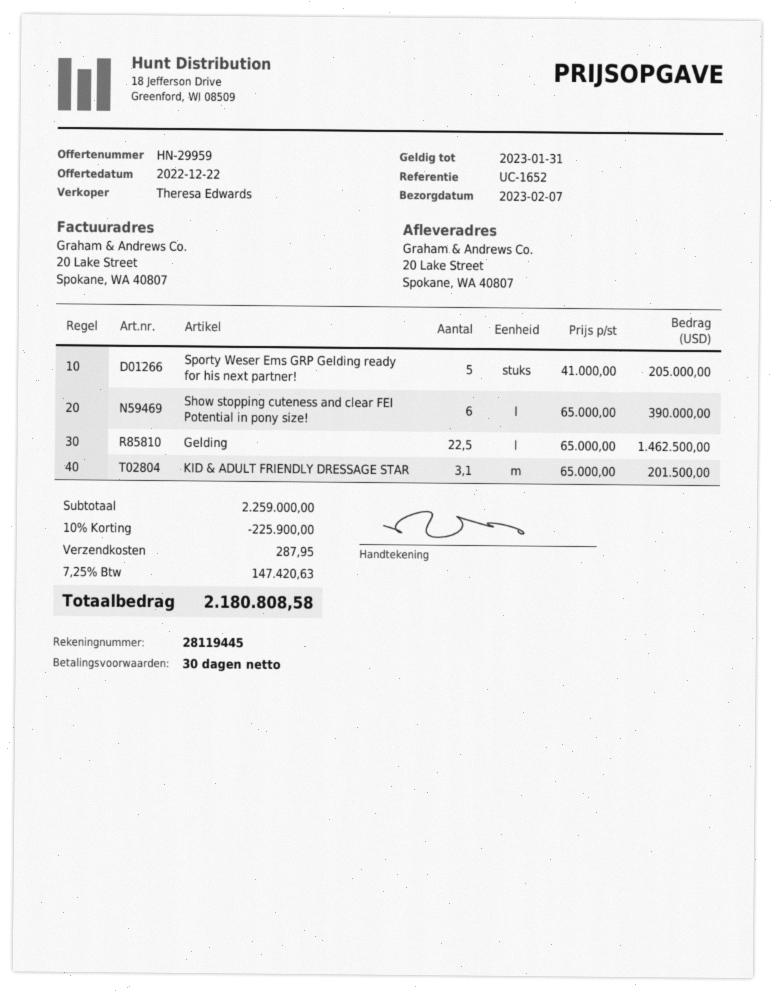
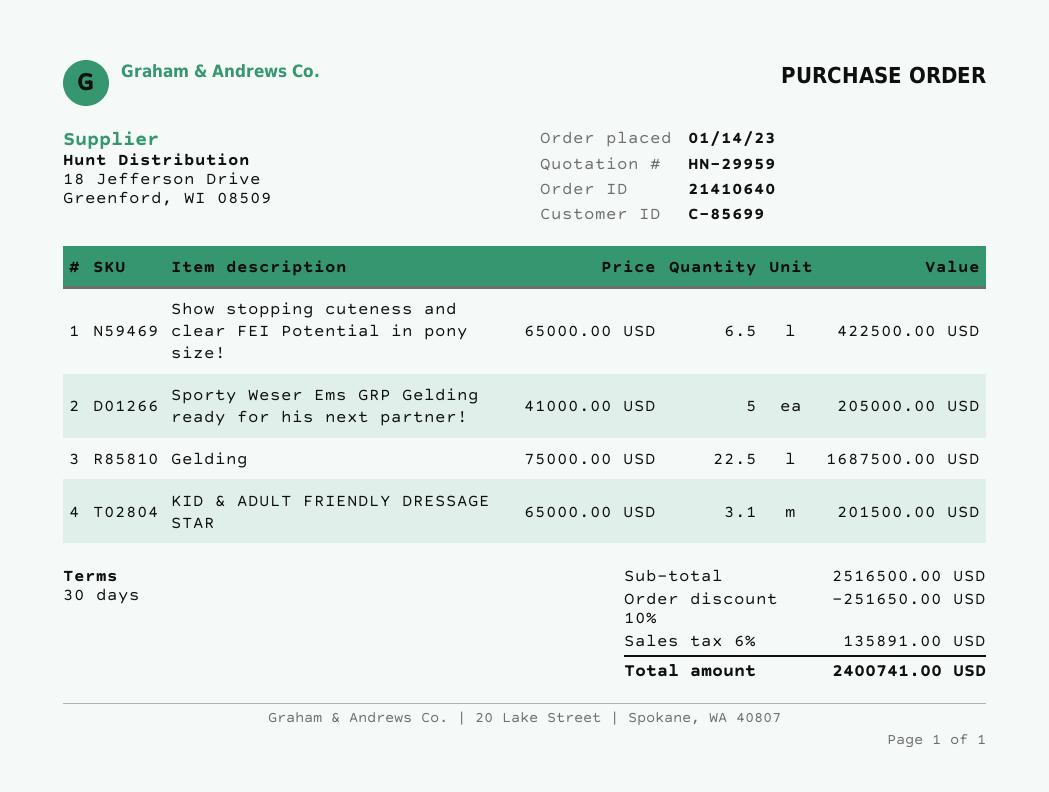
Show stopping cuteness and clear FEI Potential in pony size!: 6 x 65000.00 = 390000.00 -> 6.5 x 65000.00 = 422500.00
Gelding: 22.5 x 65000.00 = 1462500.00 -> 22.5 x 75000.00 = 1687500.00
subtotal: 2259000.00 -> 2516500.00
discount: 10% = 225900.00 -> 10% = 251650.00
shipping: 287.95 -> none
tax: 7.25% = 147420.63 -> 6% = 135891.00
total: 2180808.58 -> 2400741.00

